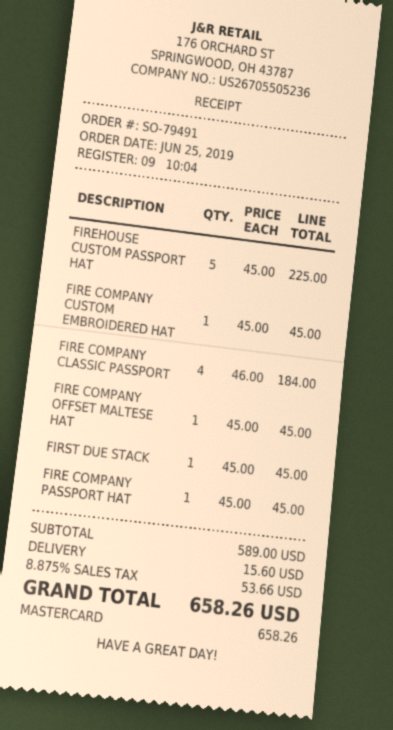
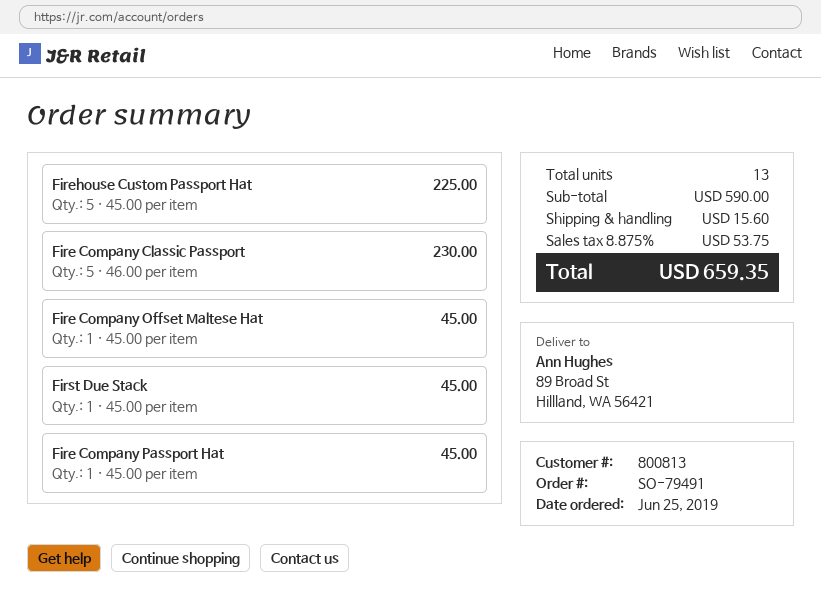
FIRE COMPANY CUSTOM EMBROIDERED HAT: 1 x 45.00 = 45.00 -> none
FIRE COMPANY CLASSIC PASSPORT: 4 x 46.00 = 184.00 -> 5 x 46.00 = 230.00
subtotal: 589.00 -> 590.00
tax: 8.875% = 53.66 -> 8.875% = 53.75
total: 658.26 -> 659.35

